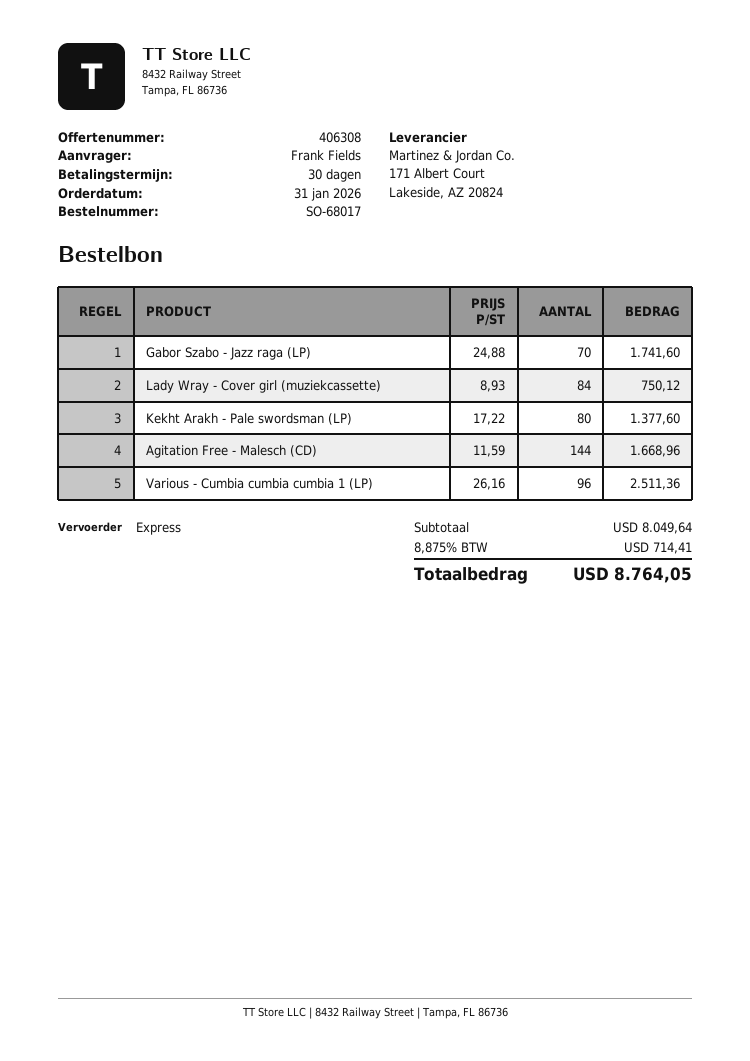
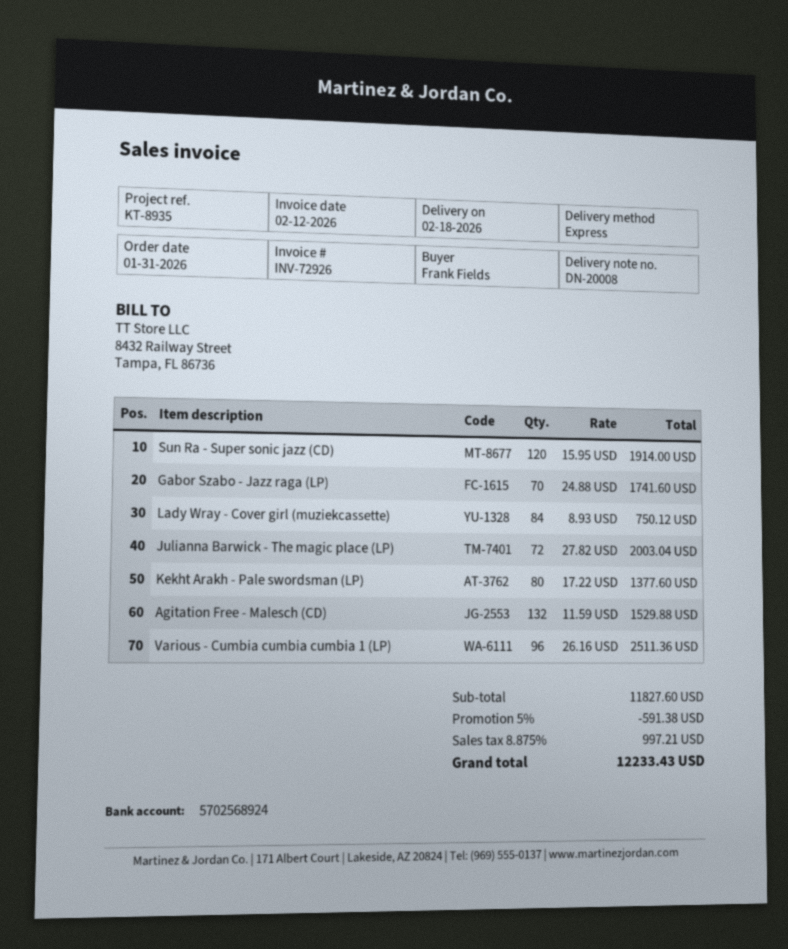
Agitation Free - Malesch (CD): 144 x 11.59 = 1668.96 -> 132 x 11.59 = 1529.88
Sun Ra - Super sonic jazz (CD): none -> 120 x 15.95 = 1914.00
Julianna Barwick - The magic place (LP): none -> 72 x 27.82 = 2003.04
subtotal: 8049.64 -> 11827.60
discount: none -> 5% = 591.38
tax: 8.875% = 714.41 -> 8.875% = 997.21
total: 8764.05 -> 12233.43

